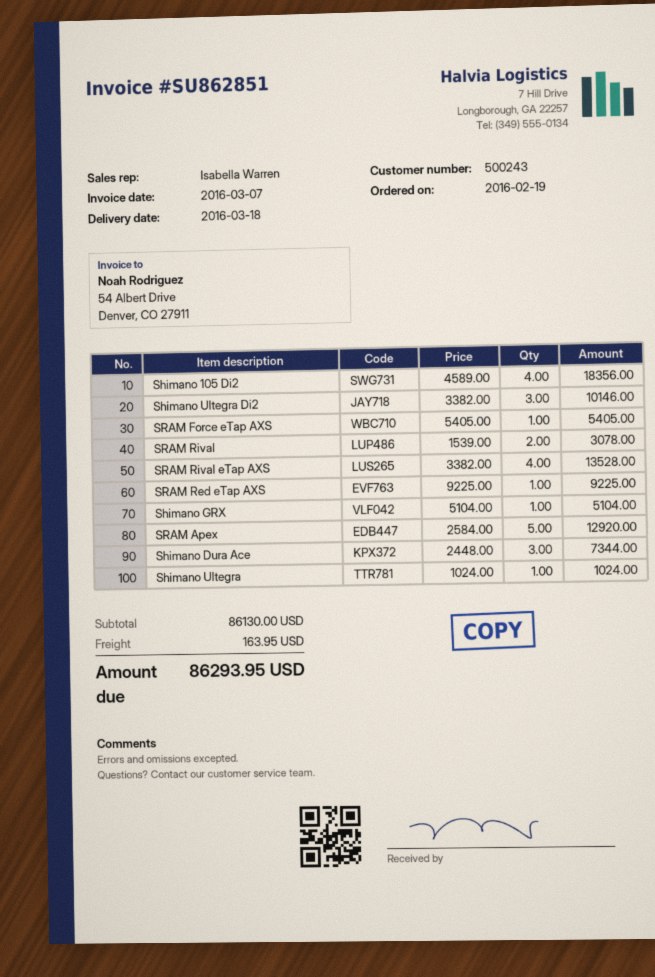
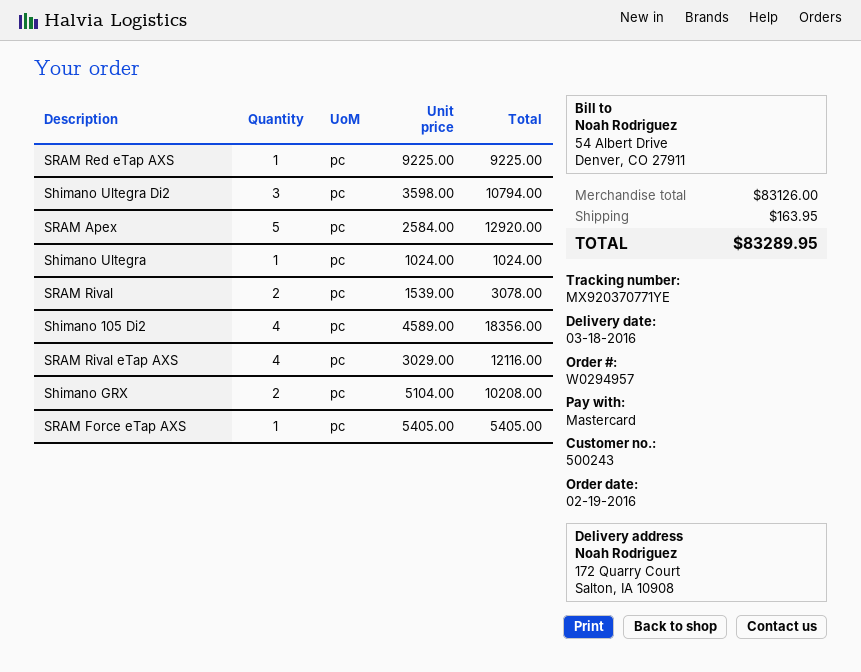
Shimano Ultegra Di2: 3 x 3382.00 = 10146.00 -> 3 x 3598.00 = 10794.00
SRAM Rival eTap AXS: 4 x 3382.00 = 13528.00 -> 4 x 3029.00 = 12116.00
Shimano GRX: 1 x 5104.00 = 5104.00 -> 2 x 5104.00 = 10208.00
Shimano Dura Ace: 3 x 2448.00 = 7344.00 -> none
subtotal: 86130.00 -> 83126.00
total: 86293.95 -> 83289.95

